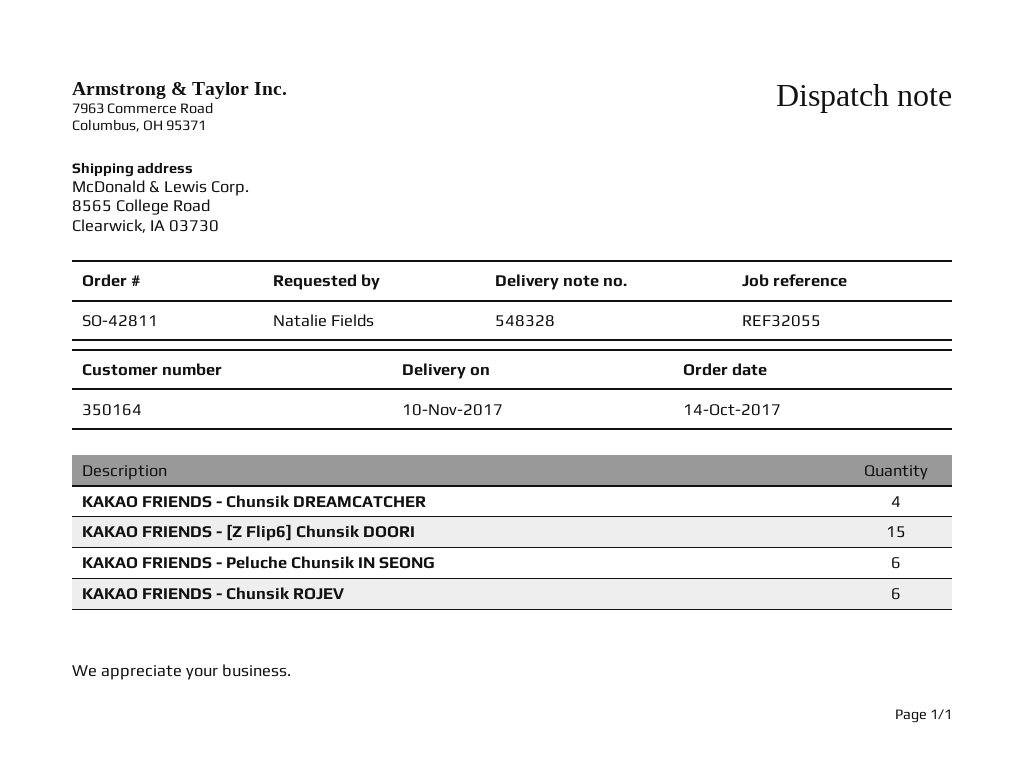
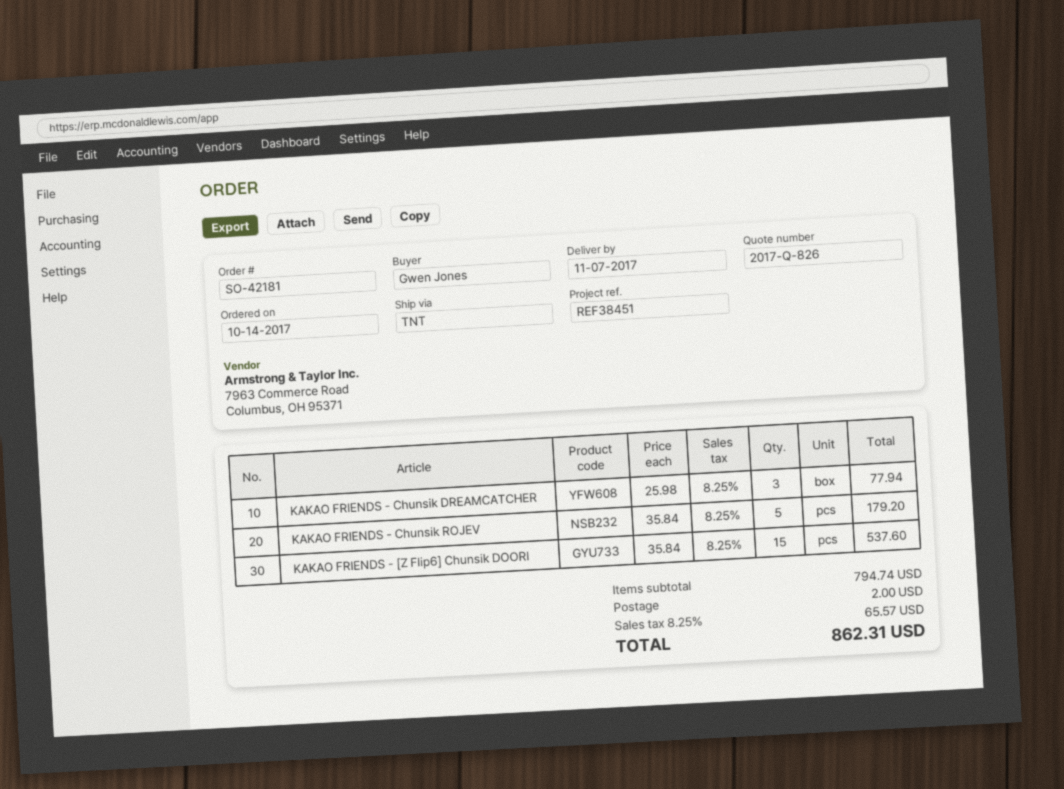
order number: SO-42811 -> SO-42181
delivery date: 2017-11-10 -> 2017-11-07
reference: REF32055 -> REF38451
ordered by: Natalie Fields -> Gwen Jones
KAKAO FRIENDS - Chunsik DREAMCATCHER: 4 -> 3
KAKAO FRIENDS - Peluche Chunsik IN SEONG: 6 -> none
KAKAO FRIENDS - Chunsik ROJEV: 6 -> 5

